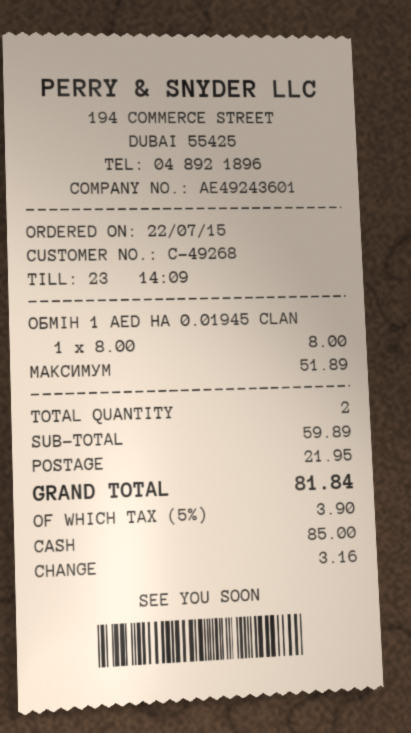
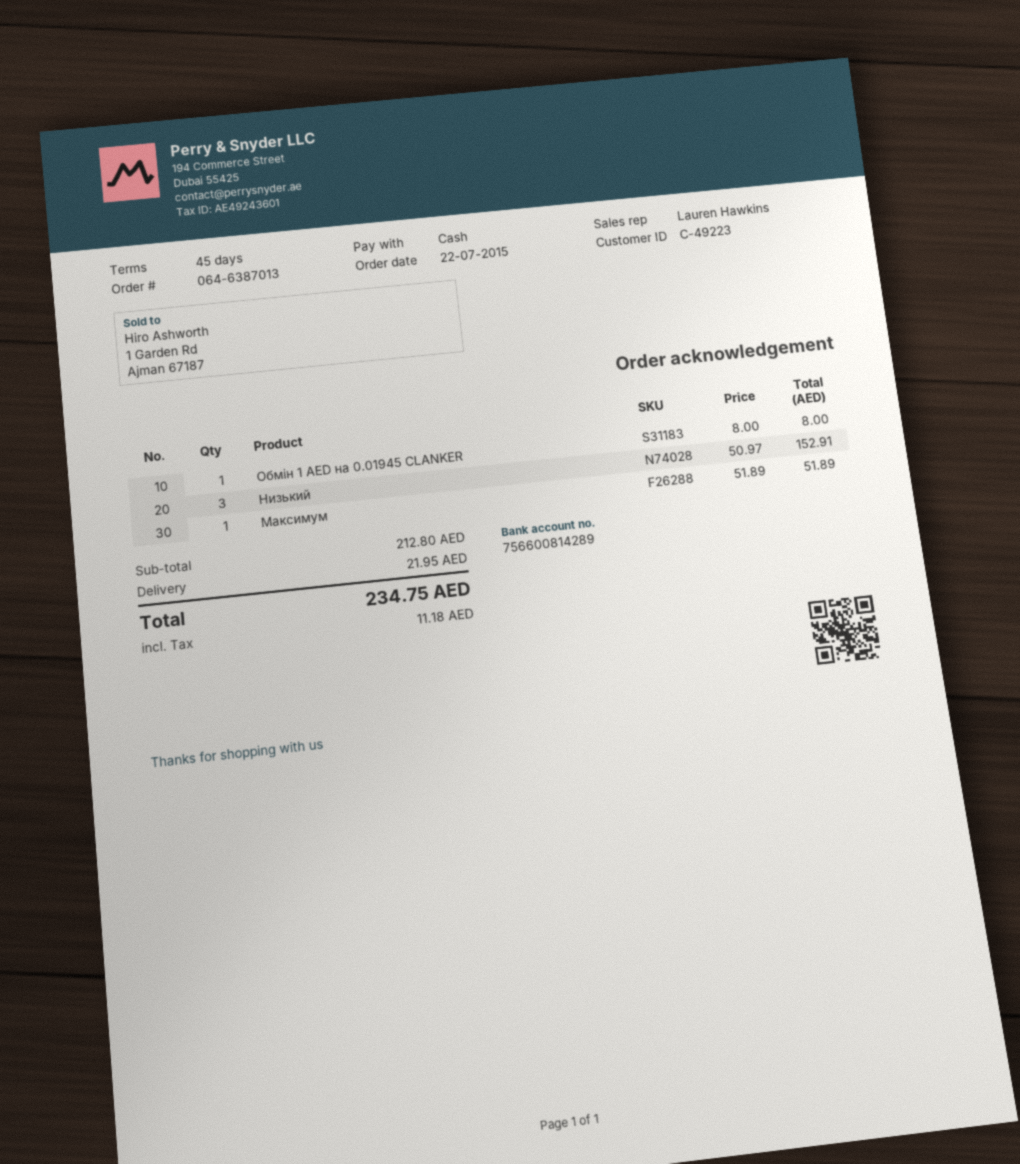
customer number: C-49268 -> C-49223
Низький: none -> 3 x 50.97 = 152.91
subtotal: 59.89 -> 212.80
tax: 3.90 -> 11.18
total: 81.84 -> 234.75

